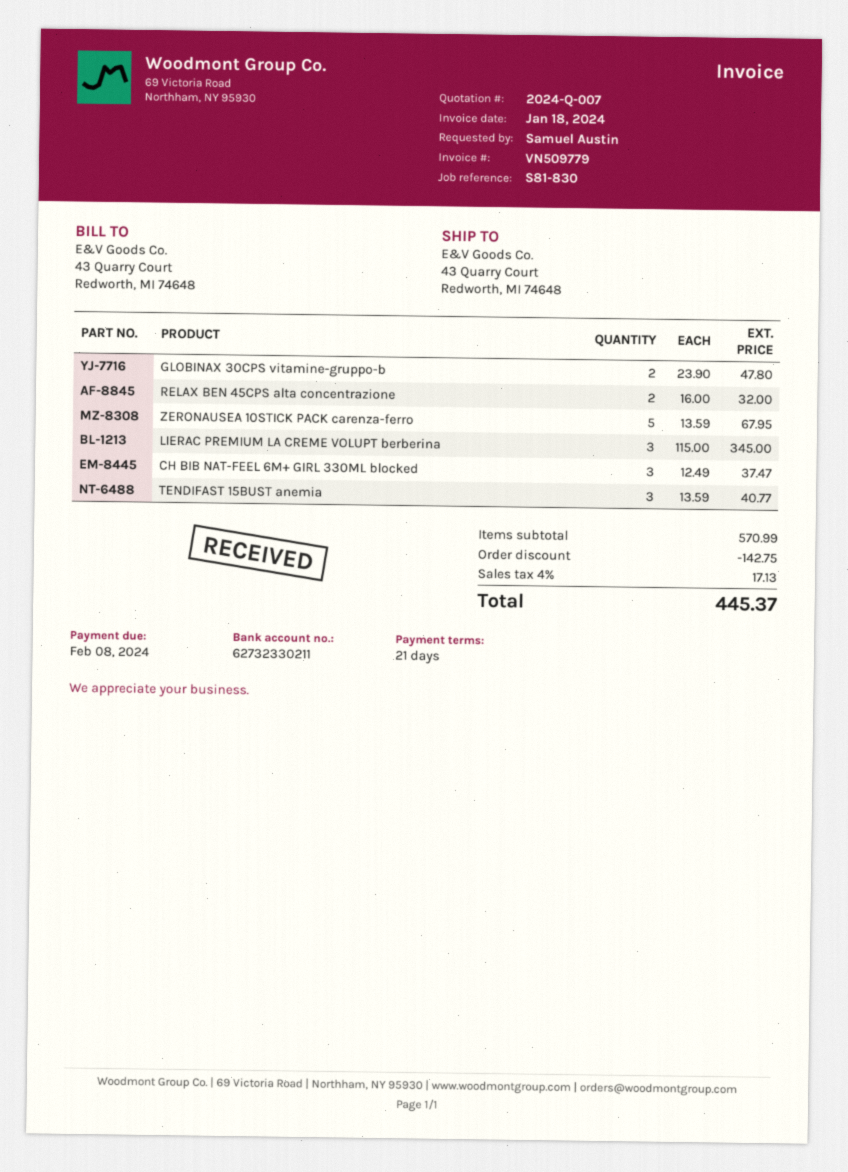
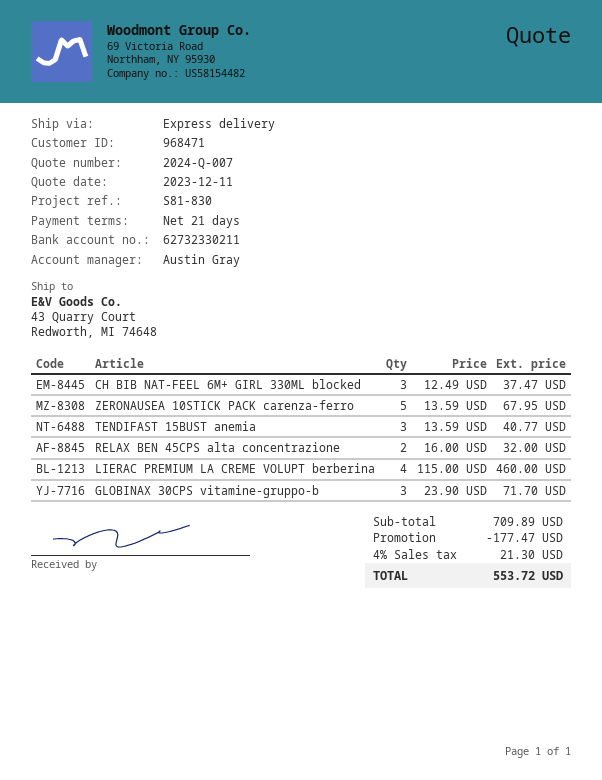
GLOBINAX 30CPS vitamine-gruppo-b: 2 x 23.90 = 47.80 -> 3 x 23.90 = 71.70
LIERAC PREMIUM LA CREME VOLUPT berberina: 3 x 115.00 = 345.00 -> 4 x 115.00 = 460.00
subtotal: 570.99 -> 709.89
discount: 142.75 -> 177.47
tax: 4% = 17.13 -> 4% = 21.30
total: 445.37 -> 553.72

